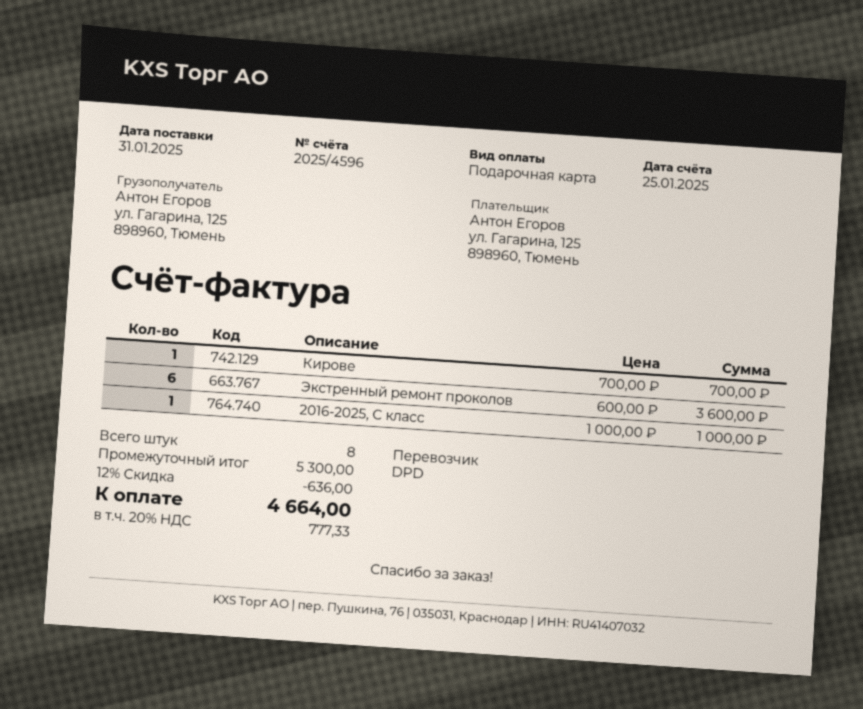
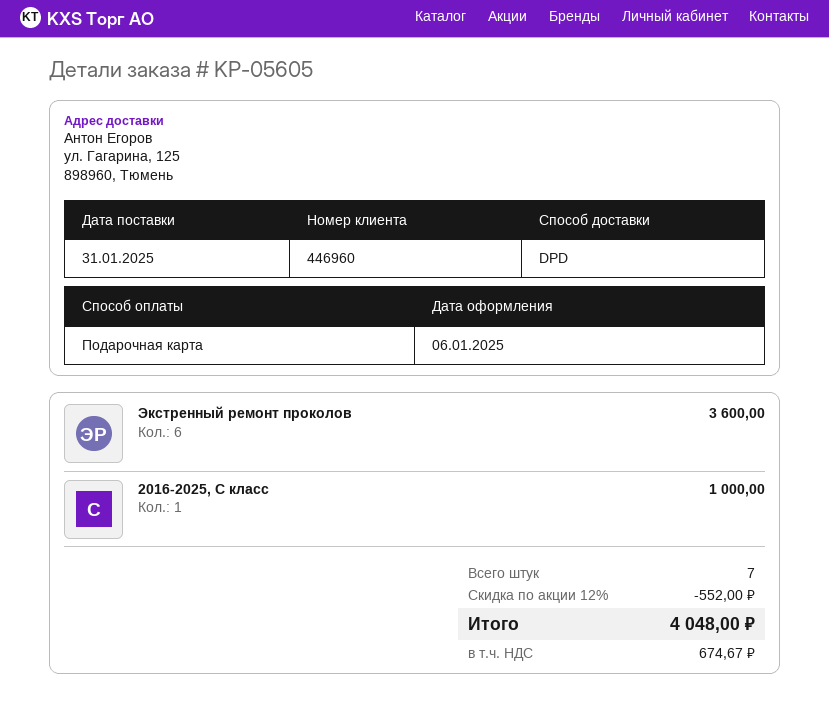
Кирове: 1 for 700.00 -> none
total quantity: 8 -> 7
discount: 12% = 636.00 -> 12% = 552.00
tax: 777.33 -> 674.67
total: 4664.00 -> 4048.00

